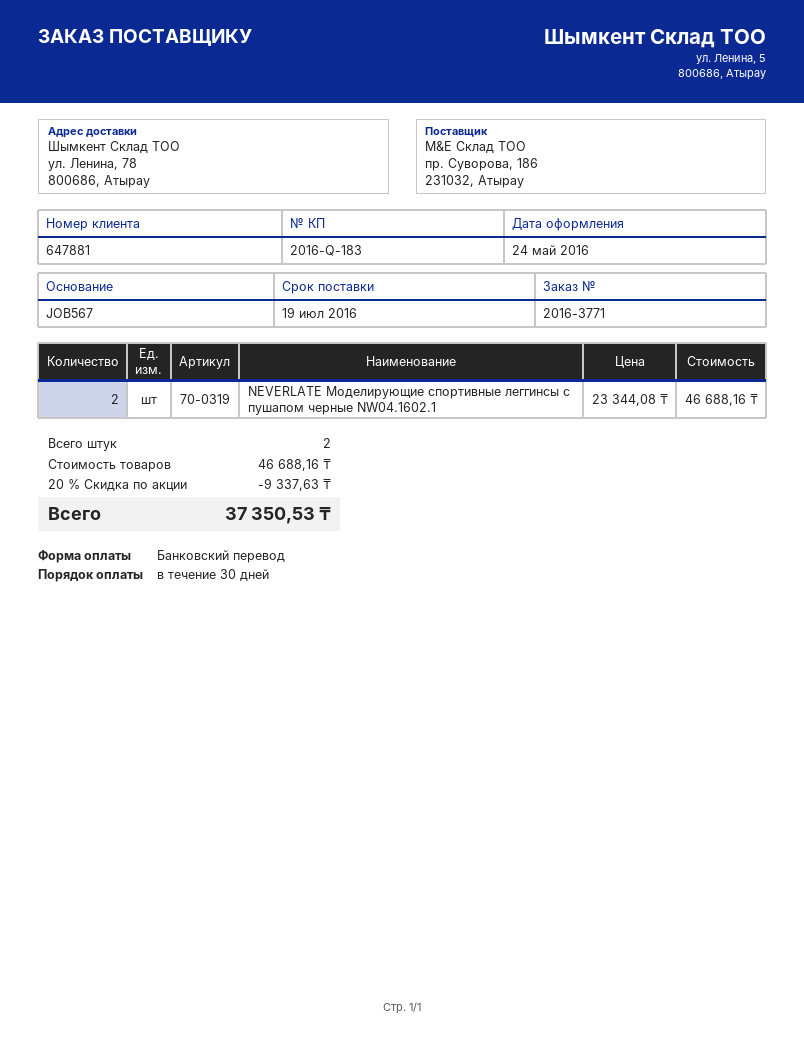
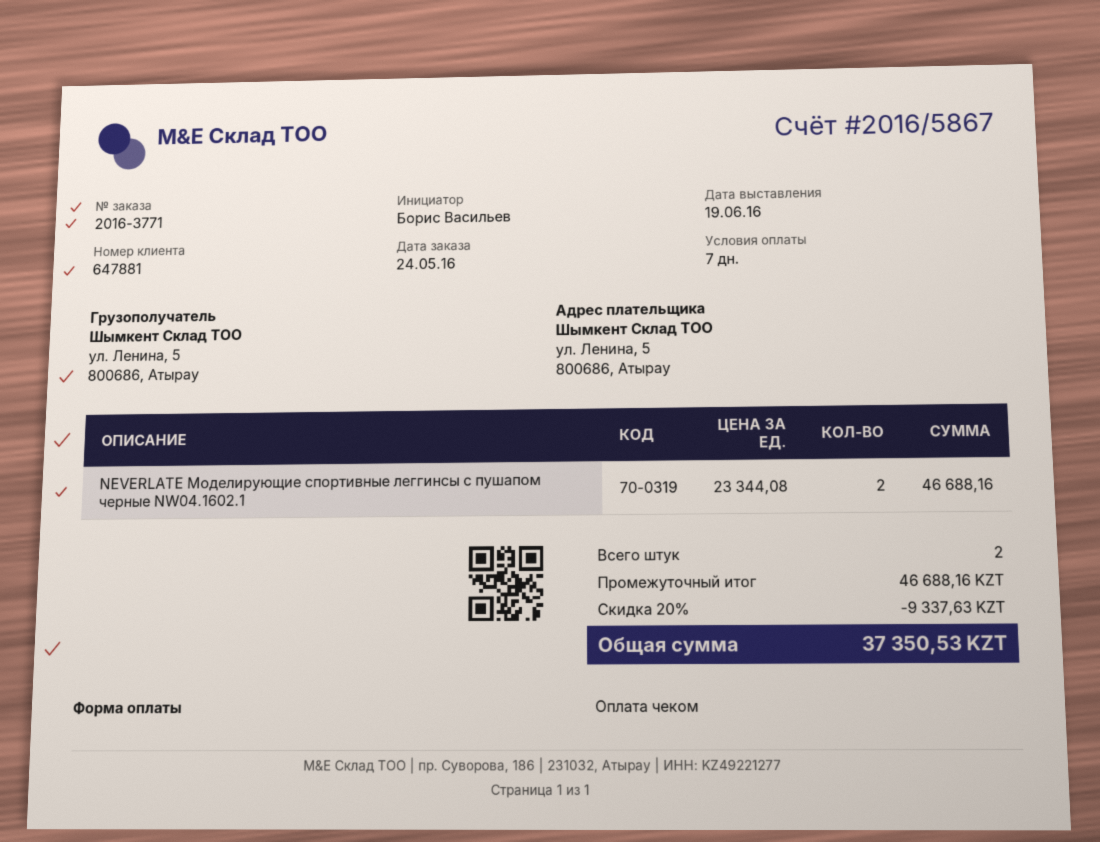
payment terms: 30 days -> 7 days
payment method: bank transfer -> cheque
ship to: ул. Ленина, 78, 800686, Атырау -> ул. Ленина, 5, 800686, Атырау

